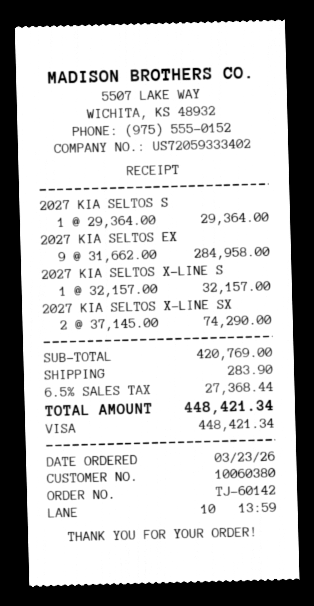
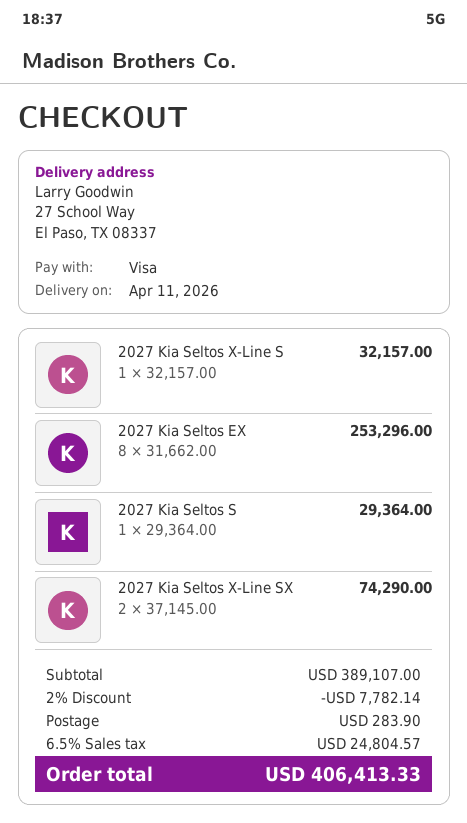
2027 KIA SELTOS EX: 9 x 31662.00 = 284958.00 -> 8 x 31662.00 = 253296.00
subtotal: 420769.00 -> 389107.00
discount: none -> 2% = 7782.14
tax: 6.5% = 27368.44 -> 6.5% = 24804.57
total: 448421.34 -> 406413.33

